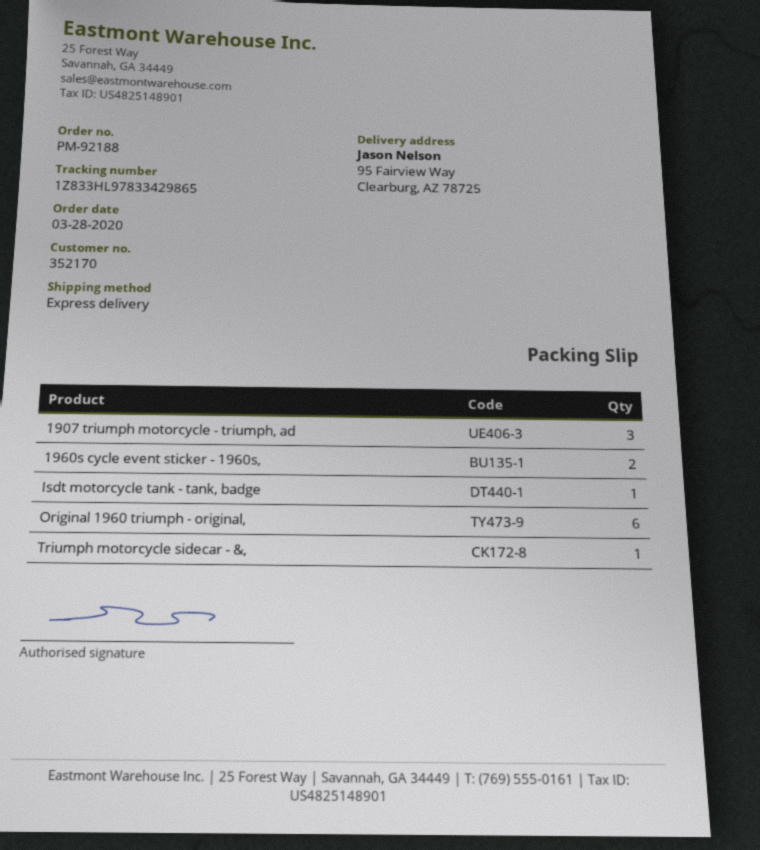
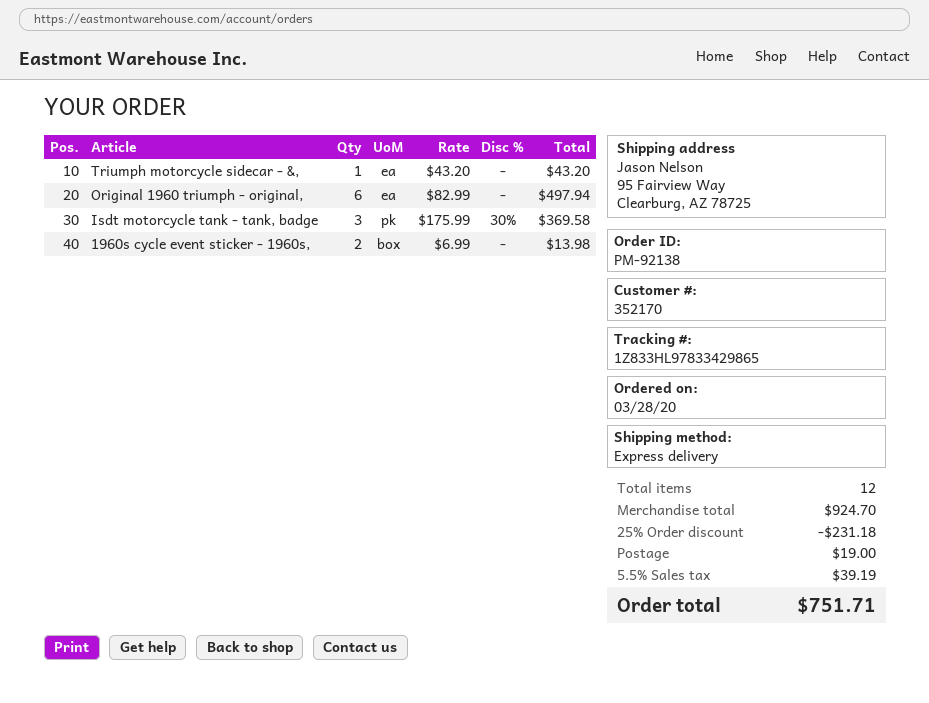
order number: PM-92188 -> PM-92138
1907 triumph motorcycle - triumph, ad: 3 -> none
Isdt motorcycle tank - tank, badge: 1 -> 3

